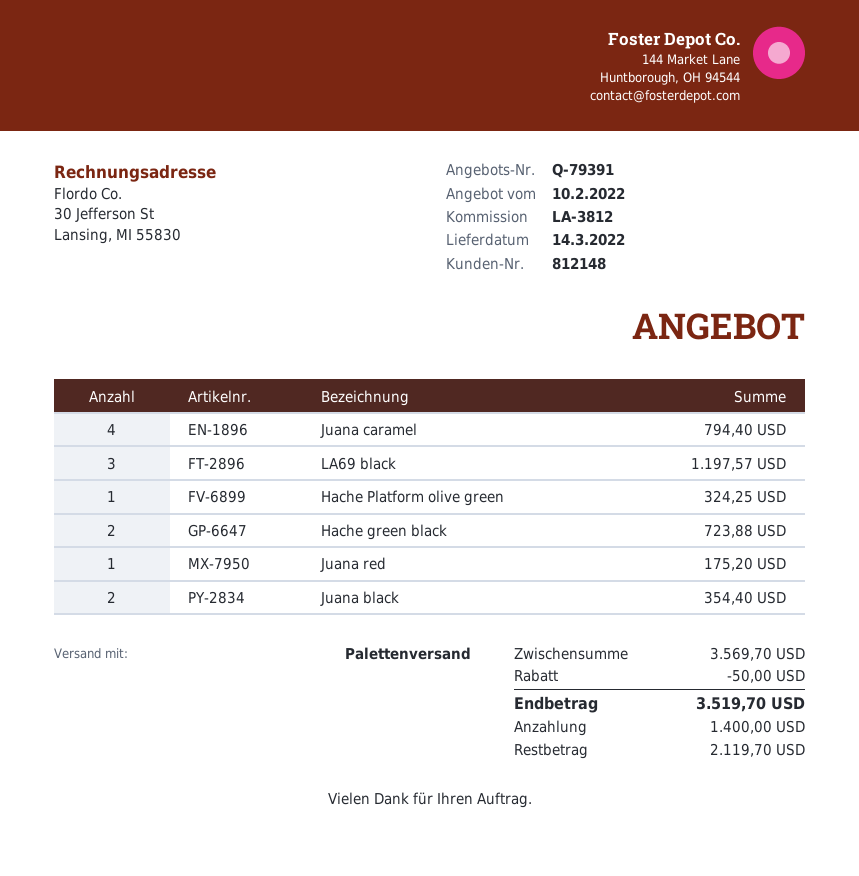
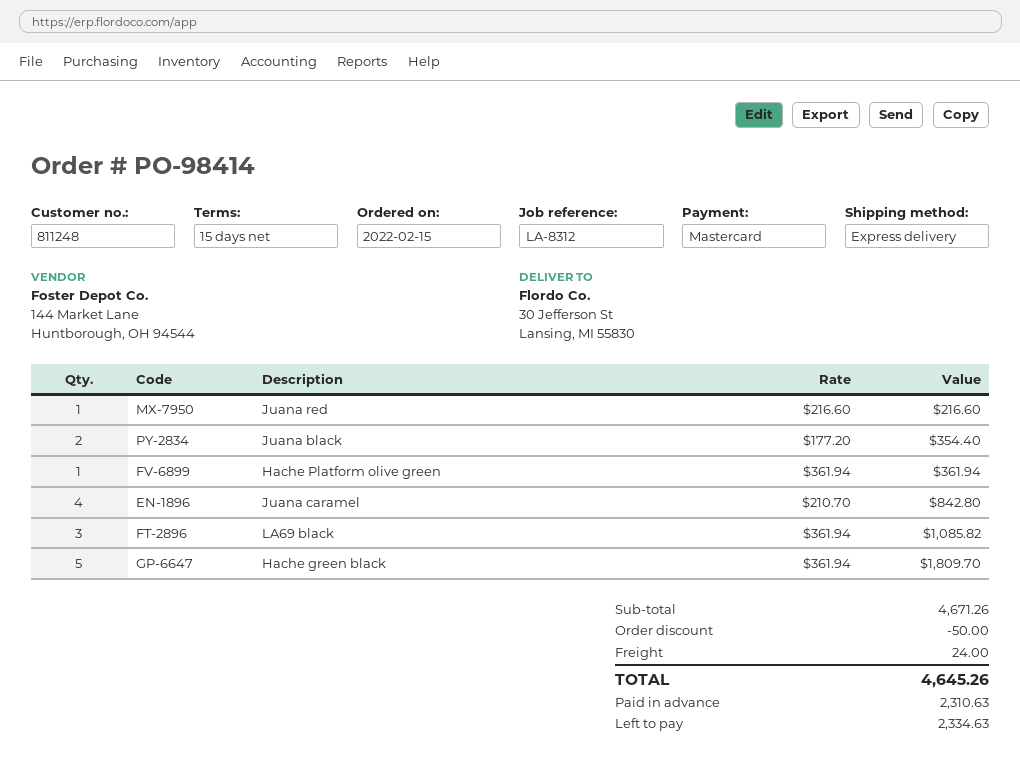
customer number: 812148 -> 811248
reference: LA-3812 -> LA-8312
shipping method: pallet freight -> express
Juana caramel: 4 for 794.40 -> 4 for 842.80
LA69 black: 3 for 1197.57 -> 3 for 1085.82
Hache Platform olive green: 1 for 324.25 -> 1 for 361.94
Hache green black: 2 for 723.88 -> 5 for 1809.70
Juana red: 1 for 175.20 -> 1 for 216.60
subtotal: 3569.70 -> 4671.26
shipping: none -> 24.00
total: 3519.70 -> 4645.26
deposit: 1400.00 -> 2310.63
balance: 2119.70 -> 2334.63

